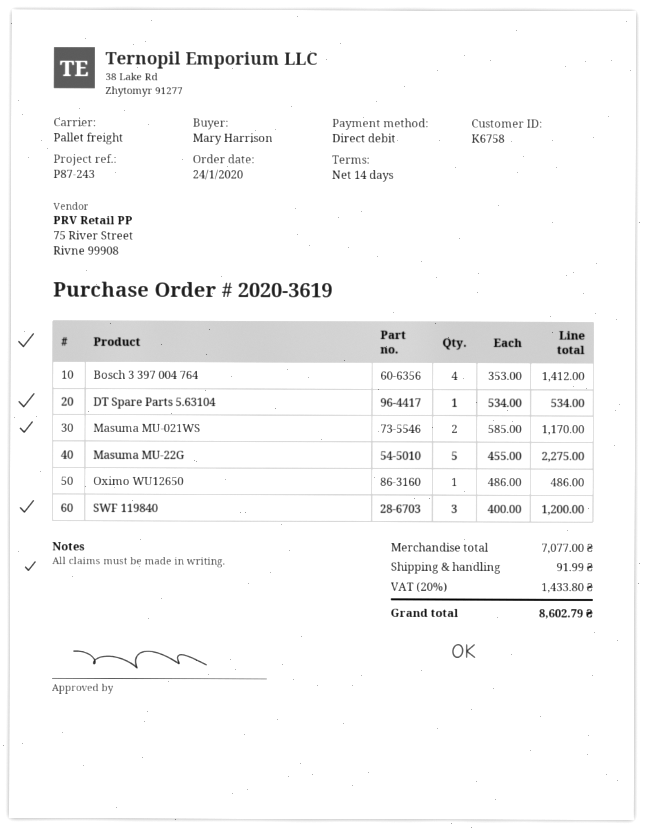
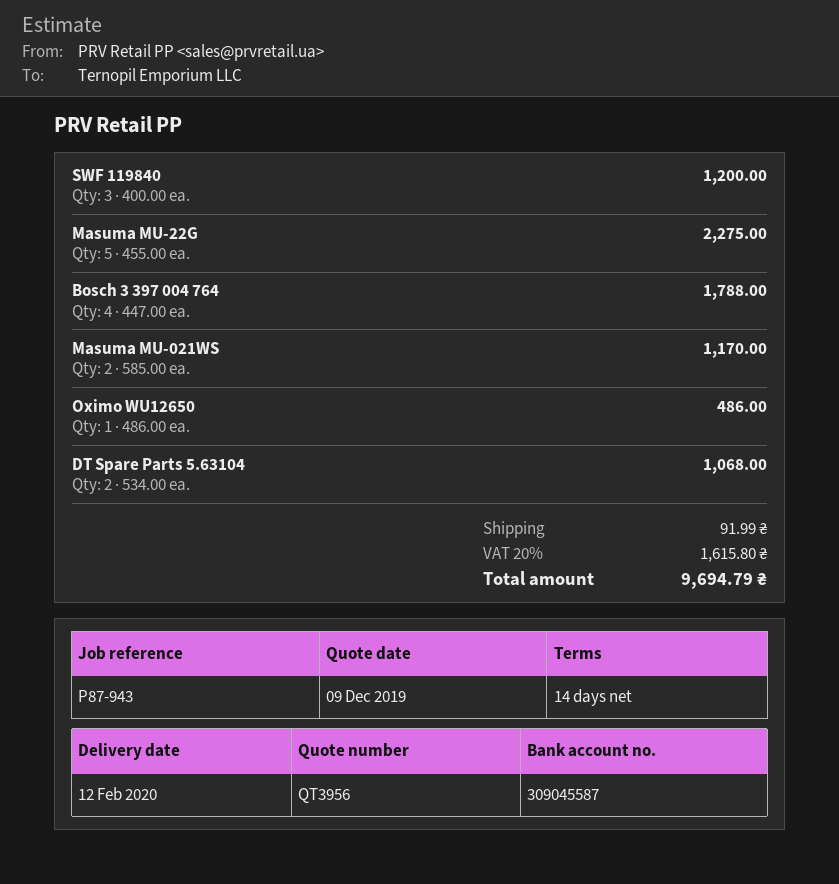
reference: P87-243 -> P87-943
Bosch 3 397 004 764: 4 x 353.00 = 1412.00 -> 4 x 447.00 = 1788.00
DT Spare Parts 5.63104: 1 x 534.00 = 534.00 -> 2 x 534.00 = 1068.00
tax: 20% = 1433.80 -> 20% = 1615.80
total: 8602.79 -> 9694.79

